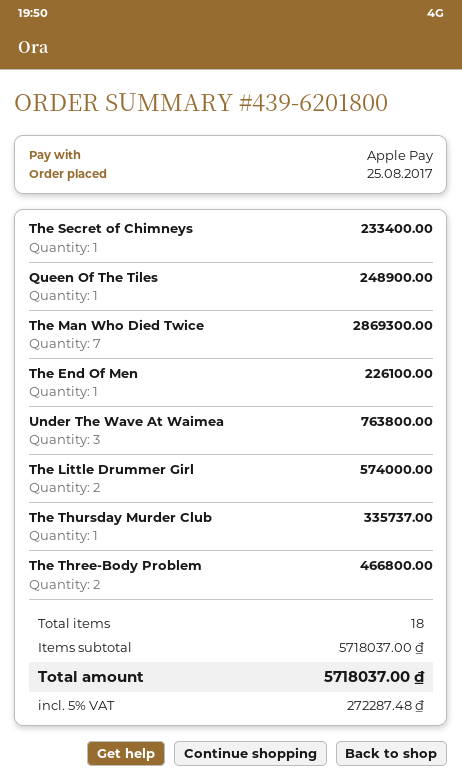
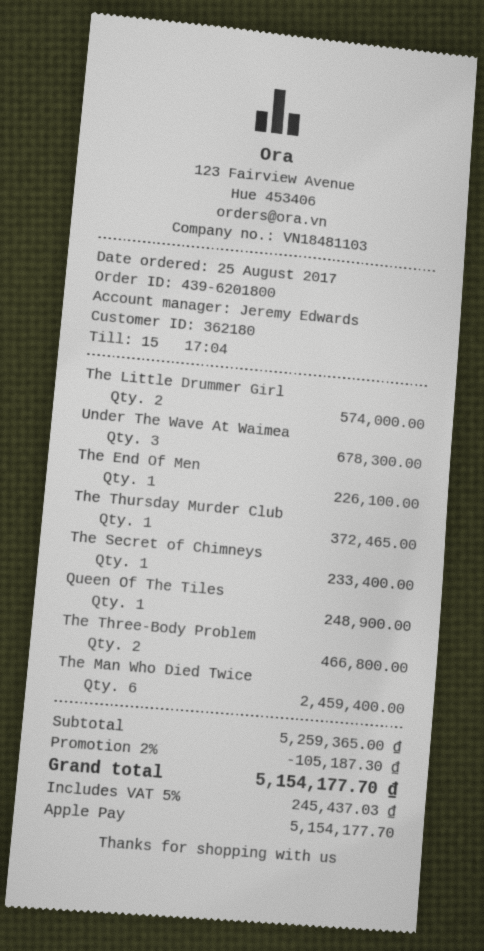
The Man Who Died Twice: 7 for 2869300.00 -> 6 for 2459400.00
Under The Wave At Waimea: 3 for 763800.00 -> 3 for 678300.00
The Thursday Murder Club: 1 for 335737.00 -> 1 for 372465.00
subtotal: 5718037.00 -> 5259365.00
discount: none -> 2% = 105187.30
tax: 5% = 272287.48 -> 5% = 245437.03
total: 5718037.00 -> 5154177.70

